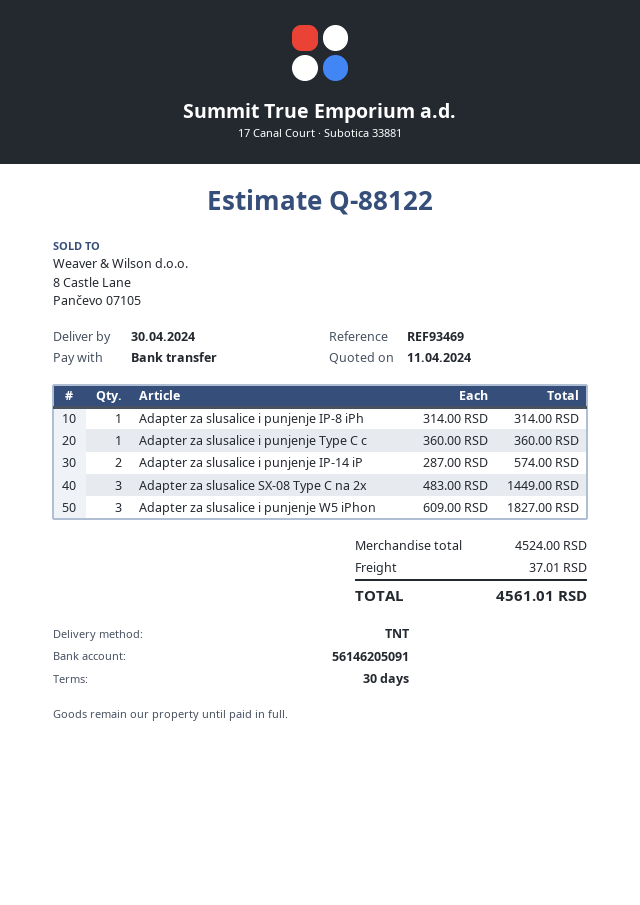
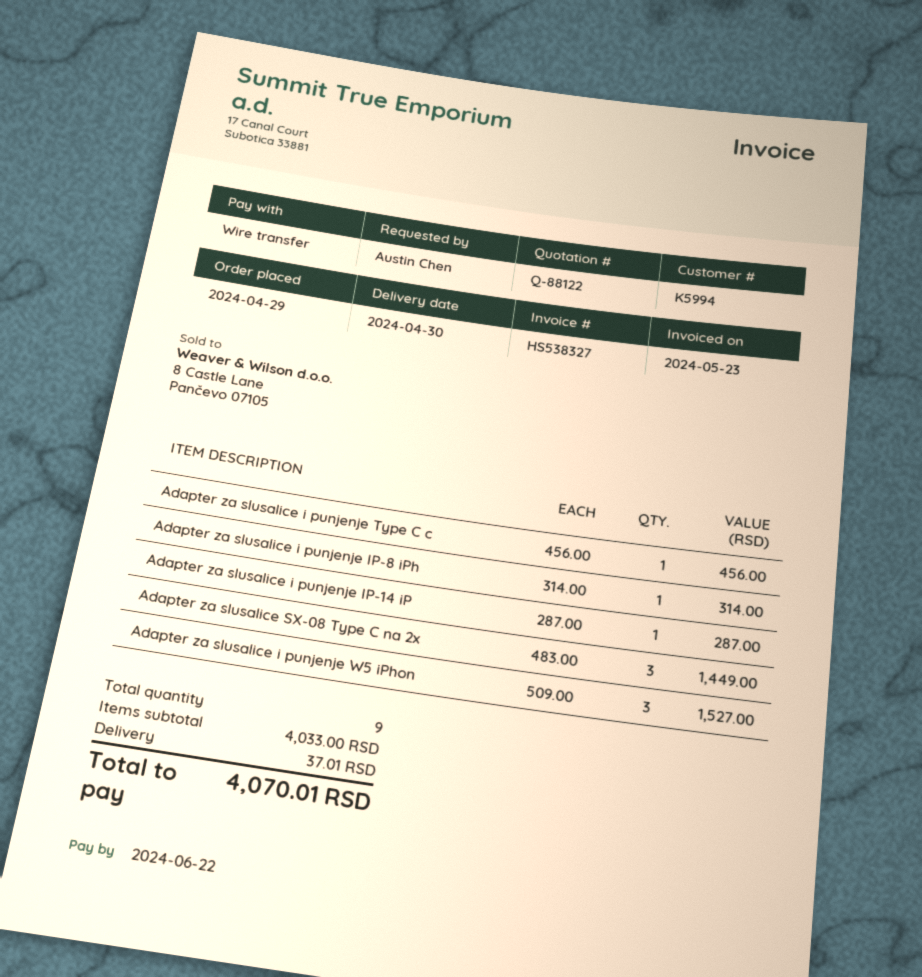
Adapter za slusalice i punjenje Type C c: 1 x 360.00 = 360.00 -> 1 x 456.00 = 456.00
Adapter za slusalice i punjenje IP-14 iP: 2 x 287.00 = 574.00 -> 1 x 287.00 = 287.00
Adapter za slusalice i punjenje W5 iPhon: 3 x 609.00 = 1827.00 -> 3 x 509.00 = 1527.00
subtotal: 4524.00 -> 4033.00
total: 4561.01 -> 4070.01

